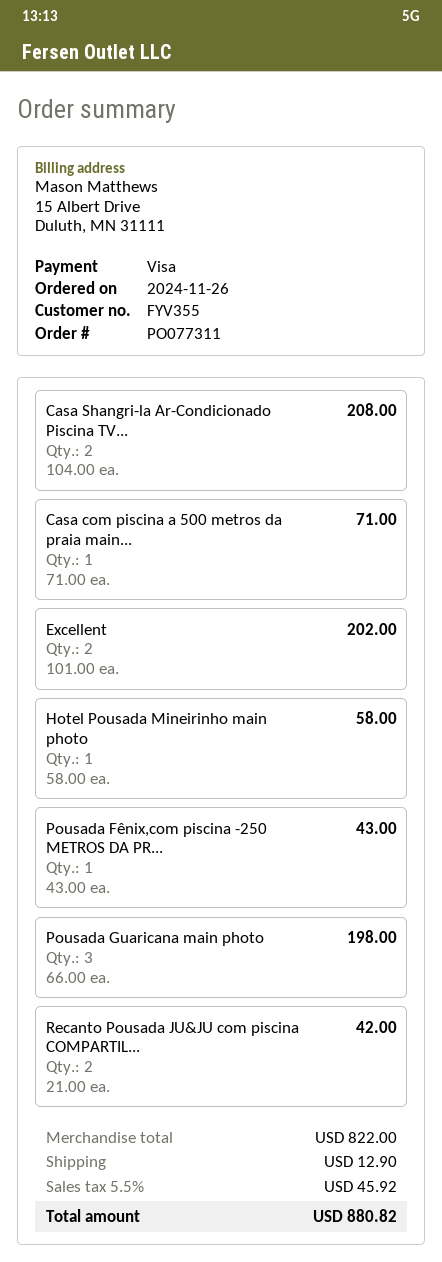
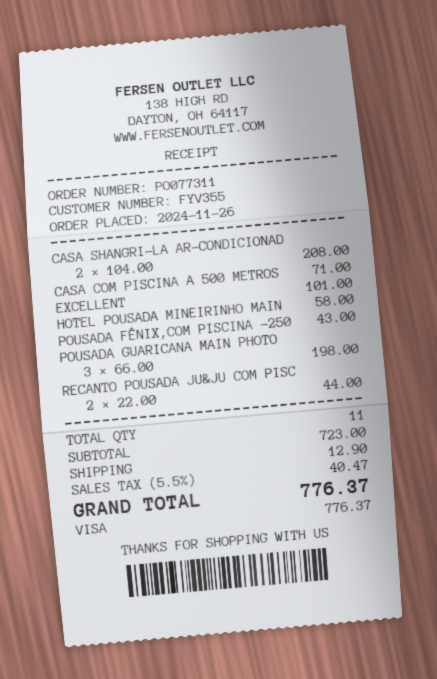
Excellent: 2 x 101.00 = 202.00 -> 1 x 101.00 = 101.00
Recanto Pousada JU&JU com piscina COMPARTIL...: 2 x 21.00 = 42.00 -> 2 x 22.00 = 44.00
subtotal: 822.00 -> 723.00
tax: 5.5% = 45.92 -> 5.5% = 40.47
total: 880.82 -> 776.37

